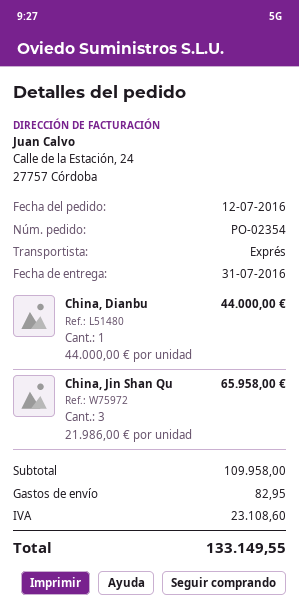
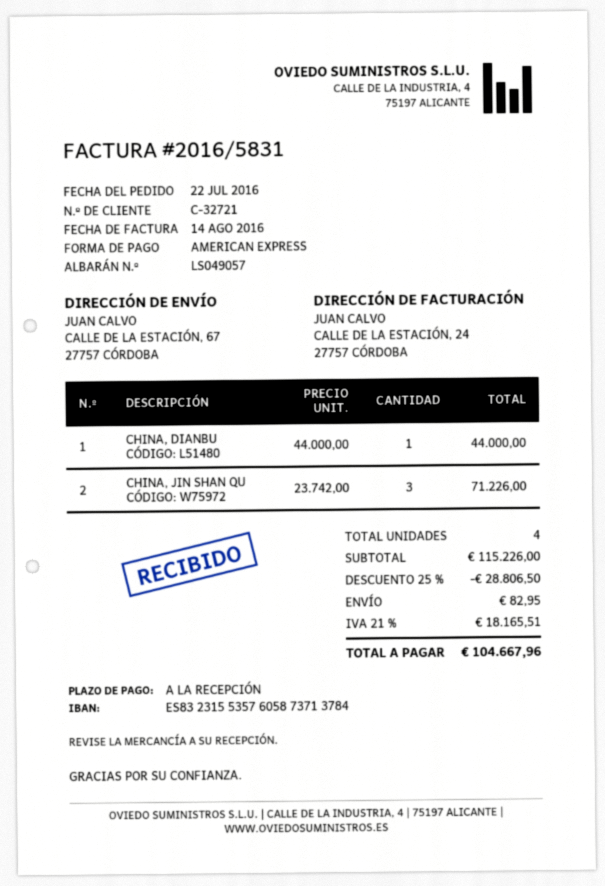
order date: 2016-07-12 -> 2016-07-22
China, Jin Shan Qu: 3 x 21986.00 = 65958.00 -> 3 x 23742.00 = 71226.00
subtotal: 109958.00 -> 115226.00
discount: none -> 25% = 28806.50
tax: 23108.60 -> 18165.51
total: 133149.55 -> 104667.96

